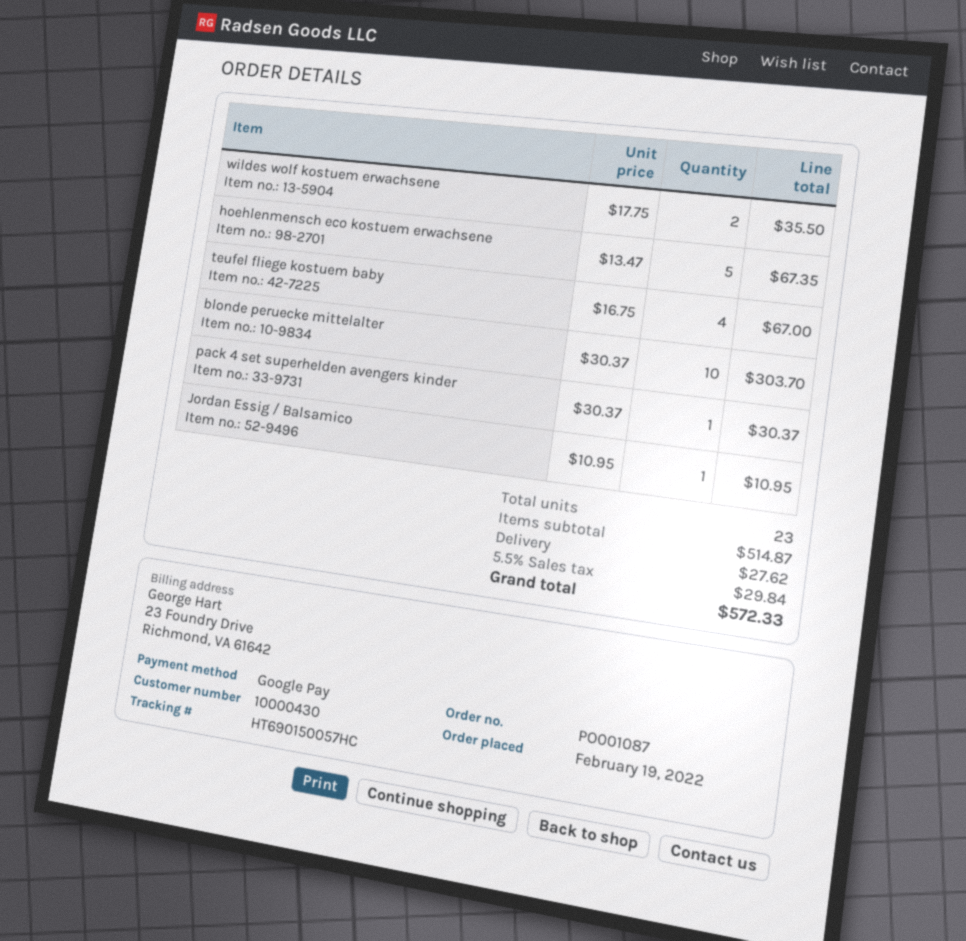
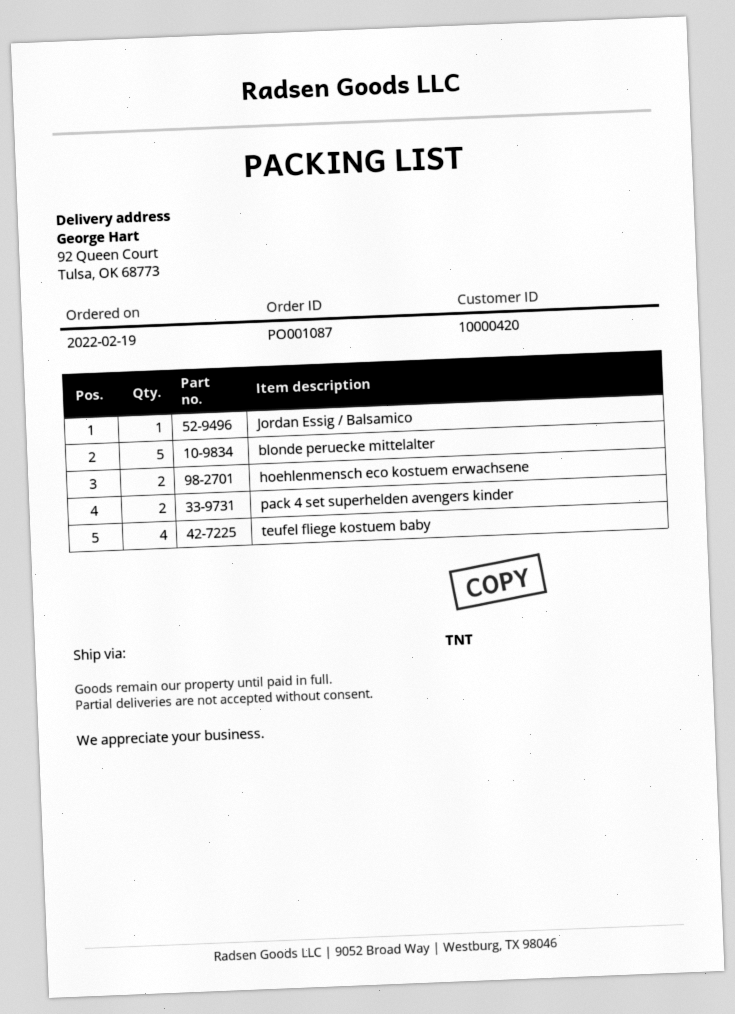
customer number: 10000430 -> 10000420
wildes wolf kostuem erwachsene: 2 -> none
hoehlenmensch eco kostuem erwachsene: 5 -> 2
blonde peruecke mittelalter: 10 -> 5
pack 4 set superhelden avengers kinder: 1 -> 2

